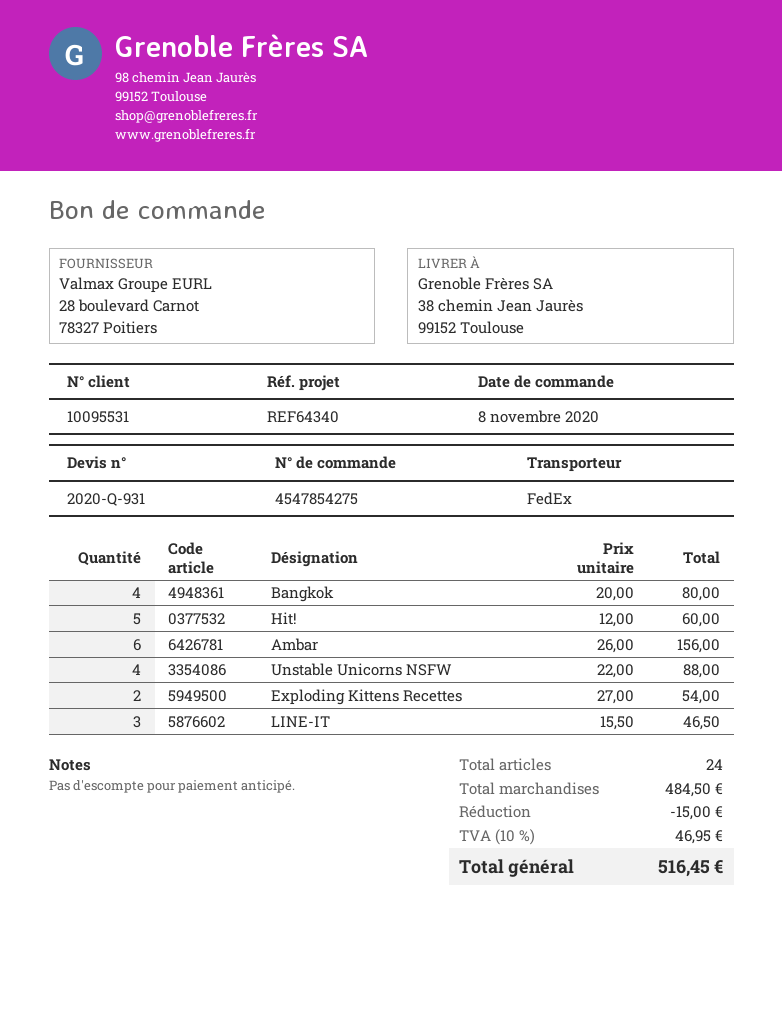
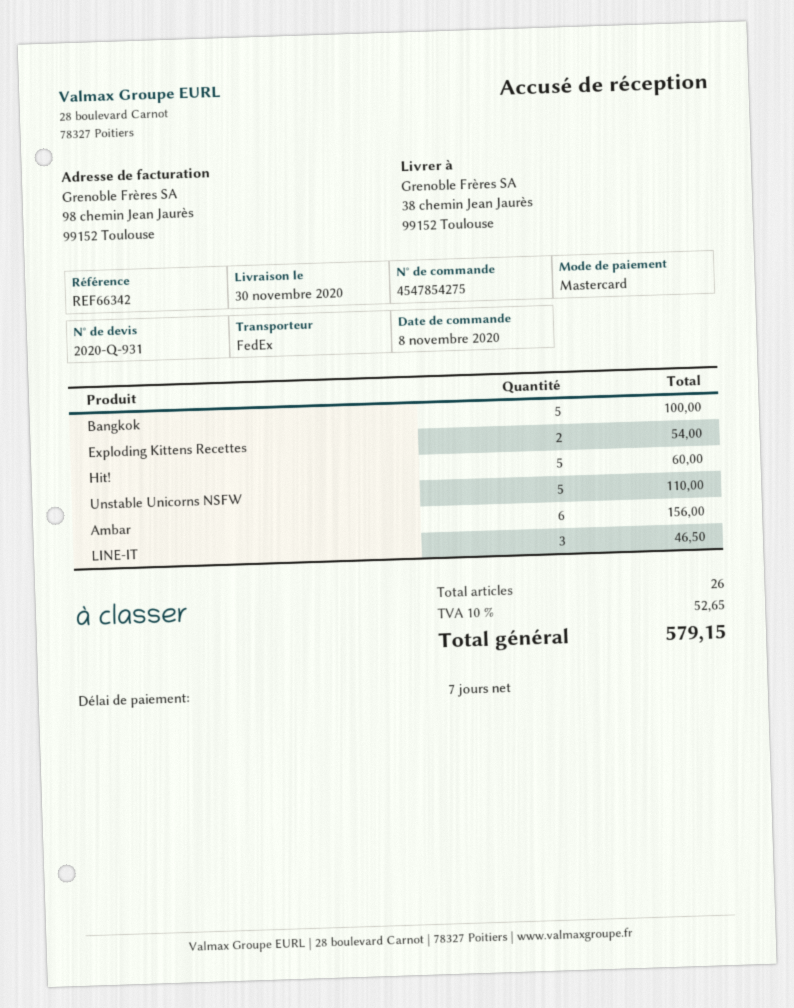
reference: REF64340 -> REF66342
Bangkok: 4 for 80.00 -> 5 for 100.00
Unstable Unicorns NSFW: 4 for 88.00 -> 5 for 110.00
total quantity: 24 -> 26
discount: 15.00 -> none
tax: 10% = 46.95 -> 10% = 52.65
total: 516.45 -> 579.15

